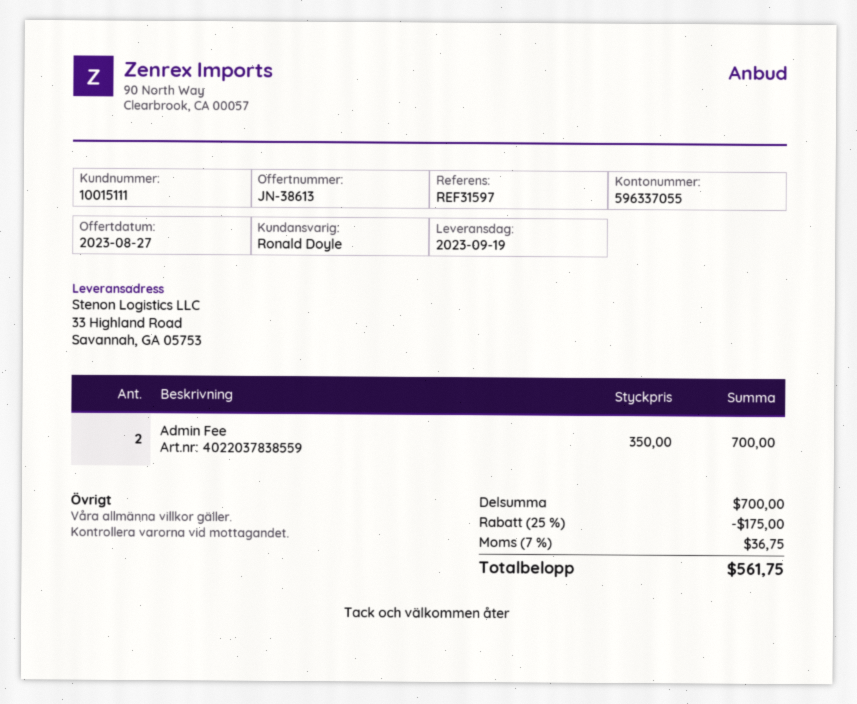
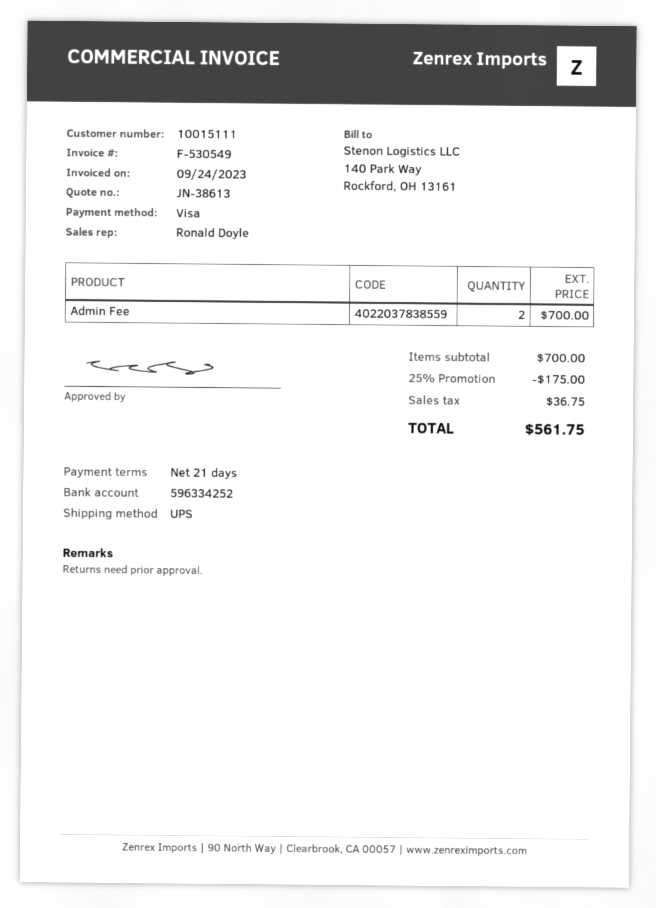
bank account: 596337055 -> 596334252

